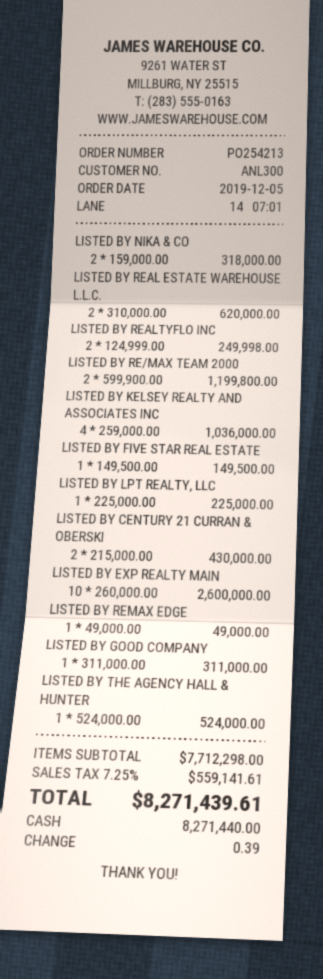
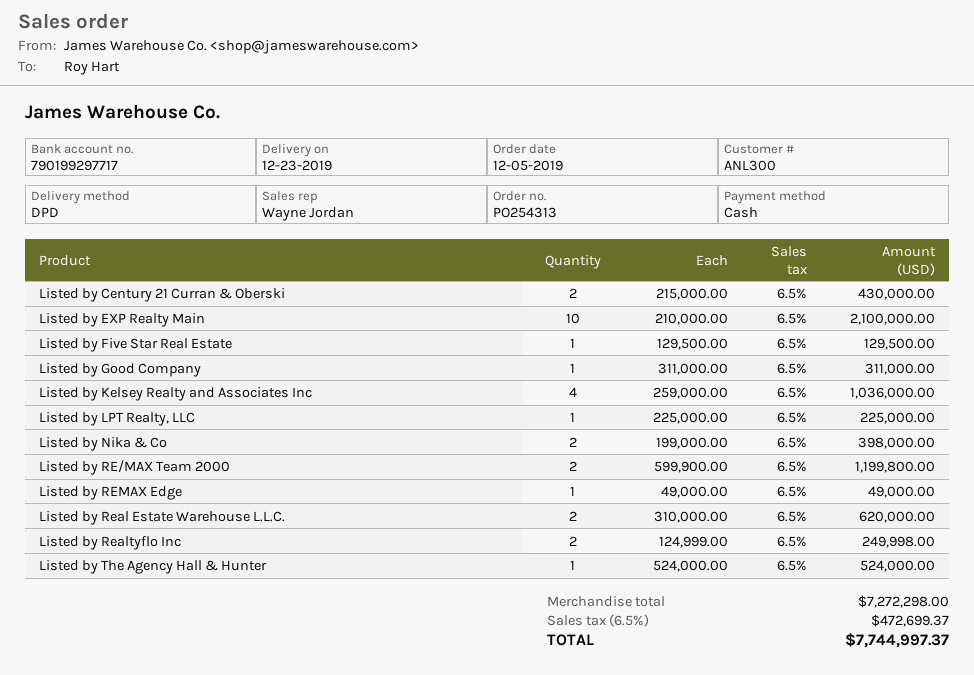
order number: PO254213 -> PO254313
LISTED BY NIKA & CO: 2 x 159000.00 = 318000.00 -> 2 x 199000.00 = 398000.00
LISTED BY FIVE STAR REAL ESTATE: 1 x 149500.00 = 149500.00 -> 1 x 129500.00 = 129500.00
LISTED BY EXP REALTY MAIN: 10 x 260000.00 = 2600000.00 -> 10 x 210000.00 = 2100000.00
subtotal: 7712298.00 -> 7272298.00
tax: 7.25% = 559141.61 -> 6.5% = 472699.37
total: 8271439.61 -> 7744997.37

